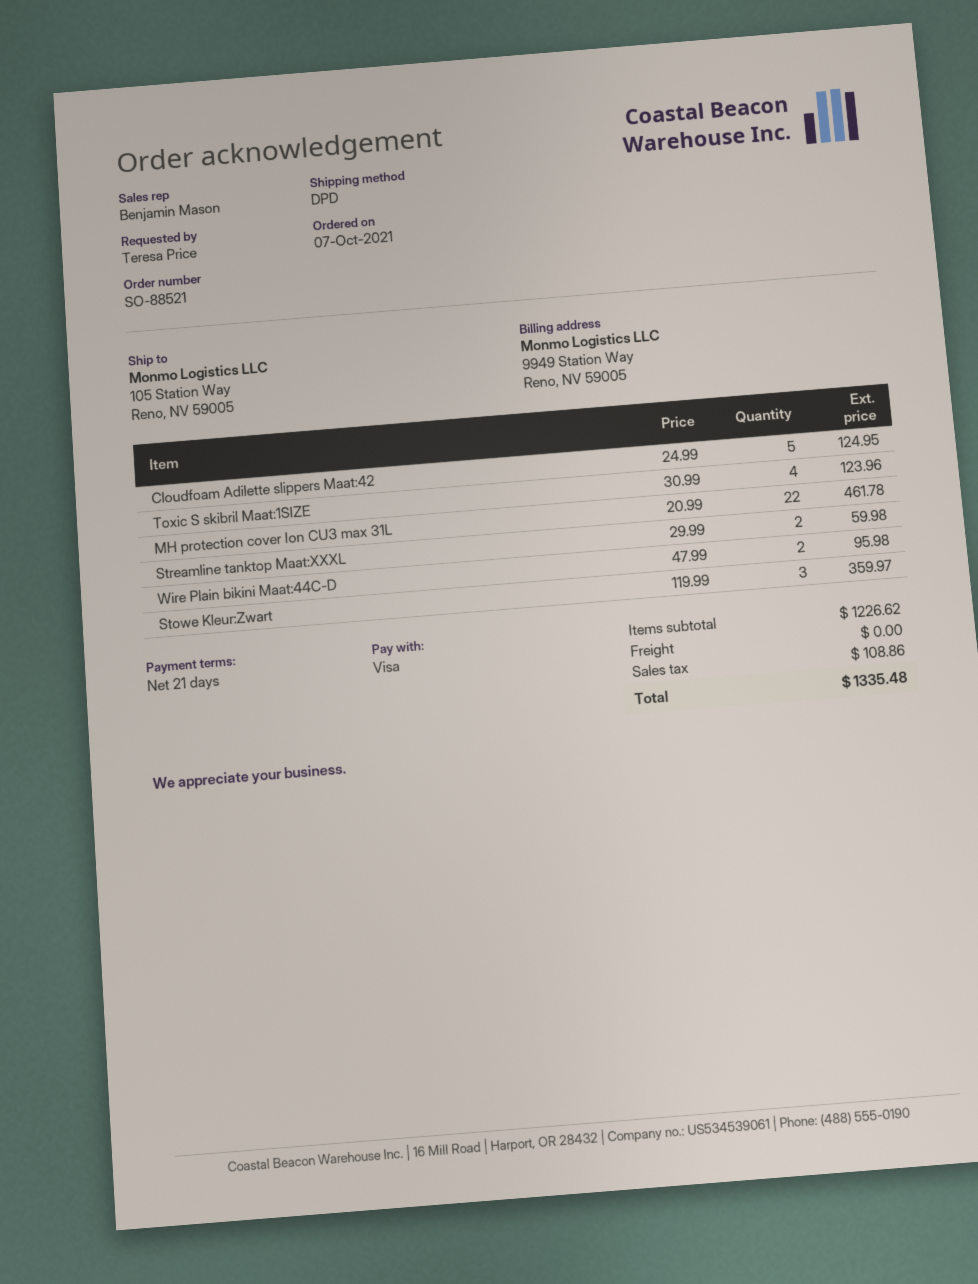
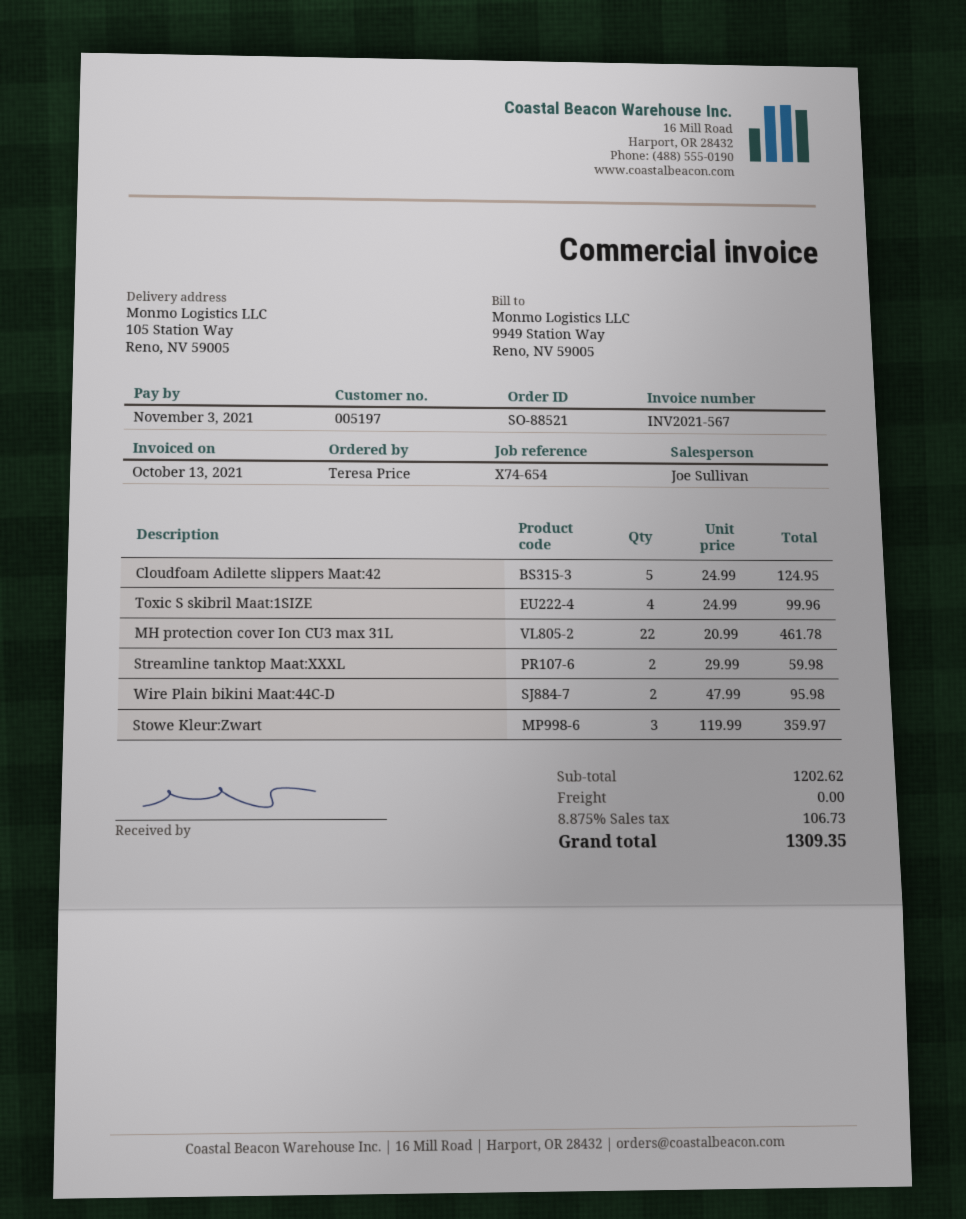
sales rep: Benjamin Mason -> Joe Sullivan
Toxic S skibril Maat:1SIZE: 4 x 30.99 = 123.96 -> 4 x 24.99 = 99.96
subtotal: 1226.62 -> 1202.62
tax: 108.86 -> 106.73
total: 1335.48 -> 1309.35

